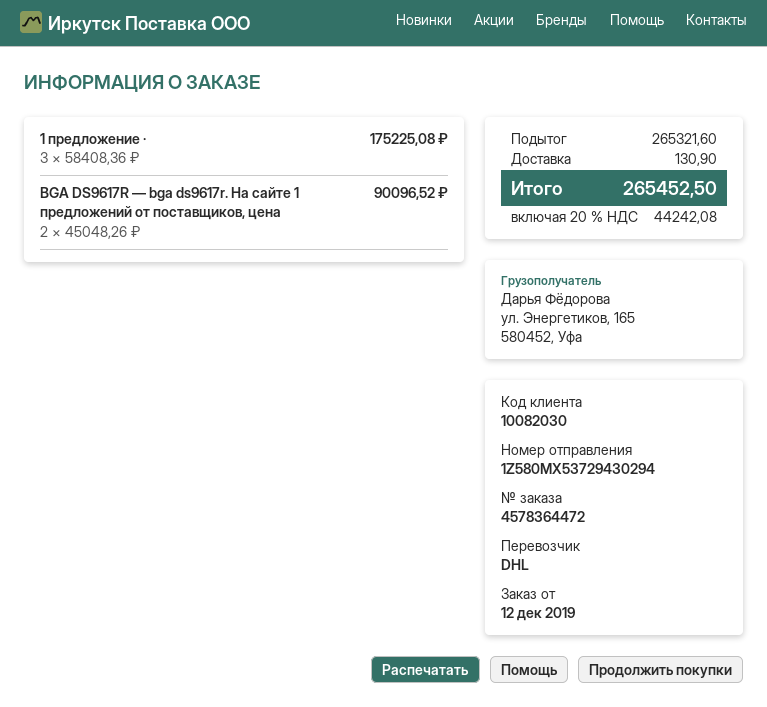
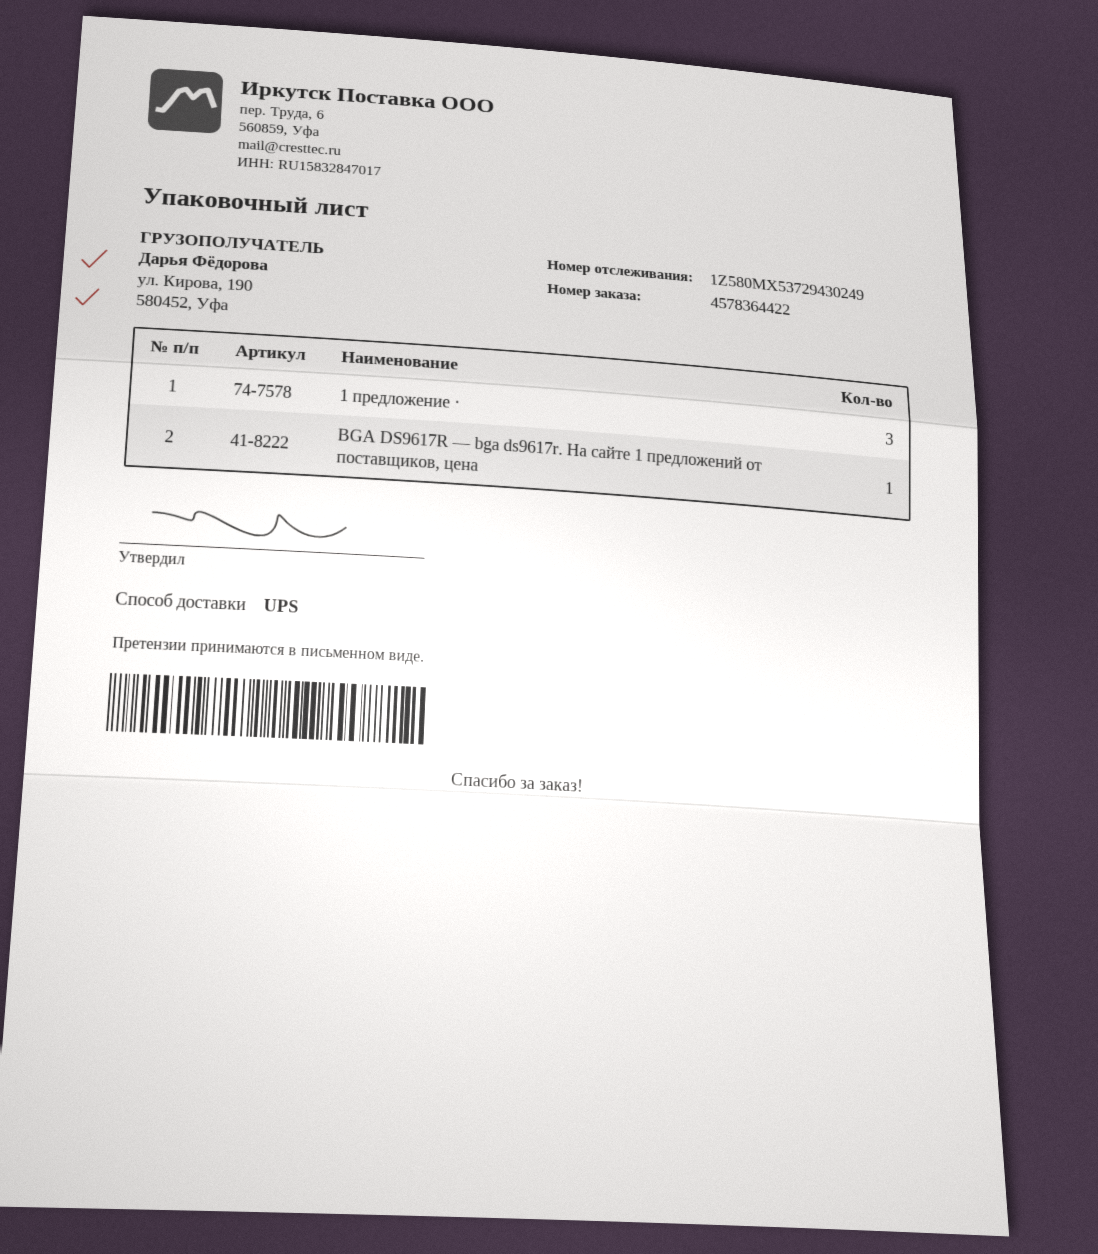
order number: 4578364472 -> 4578364422
shipping method: DHL -> UPS
tracking number: 1Z580MX53729430294 -> 1Z580MX53729430249
ship to: ул. Энергетиков, 165, 580452, Уфа -> ул. Кирова, 190, 580452, Уфа
BGA DS9617R — bga ds9617r. На сайте 1 предложений от поставщиков, цена: 2 -> 1

